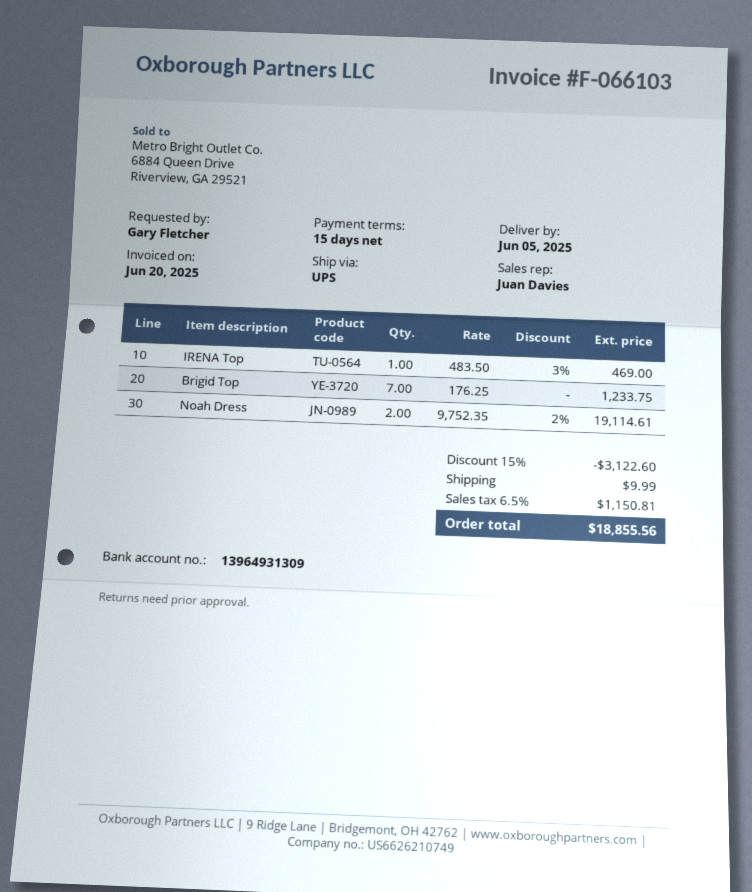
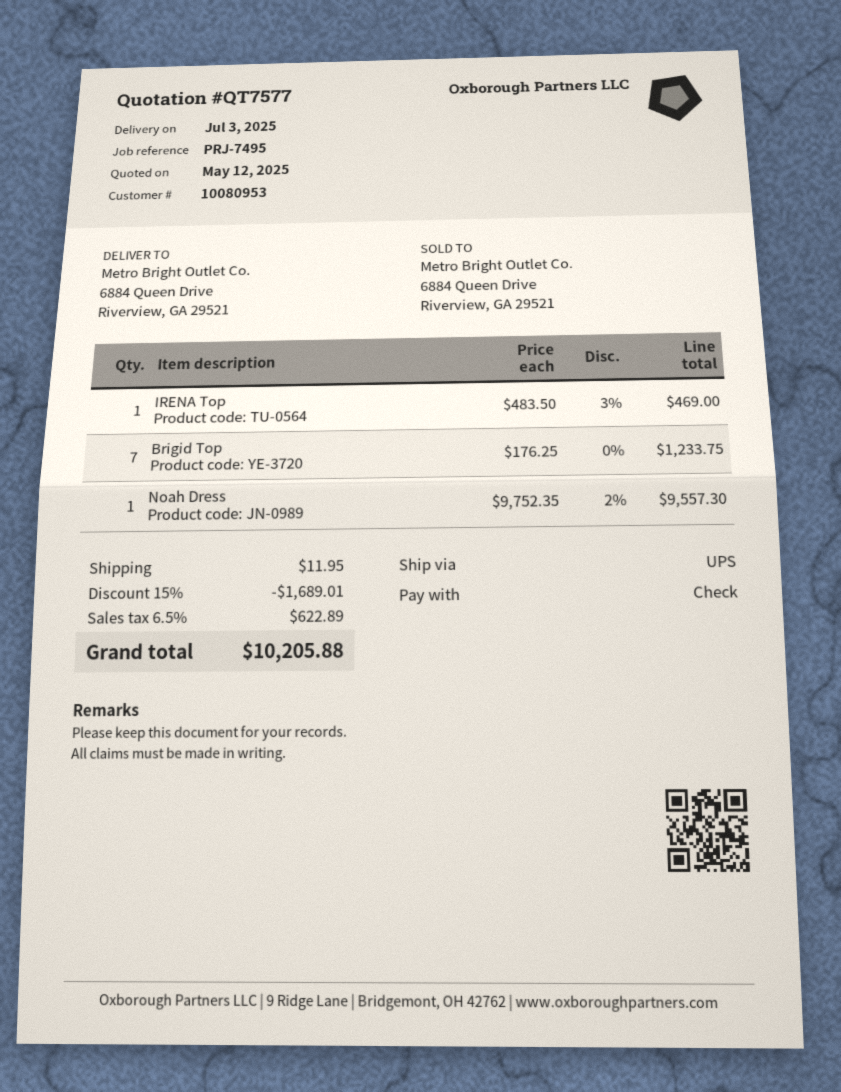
delivery date: 2025-06-05 -> 2025-07-03
Noah Dress: 2 x 9752.35 - 2% = 19114.61 -> 1 x 9752.35 - 2% = 9557.30
discount: 15% = 3122.60 -> 15% = 1689.01
shipping: 9.99 -> 11.95
tax: 6.5% = 1150.81 -> 6.5% = 622.89
total: 18855.56 -> 10205.88

